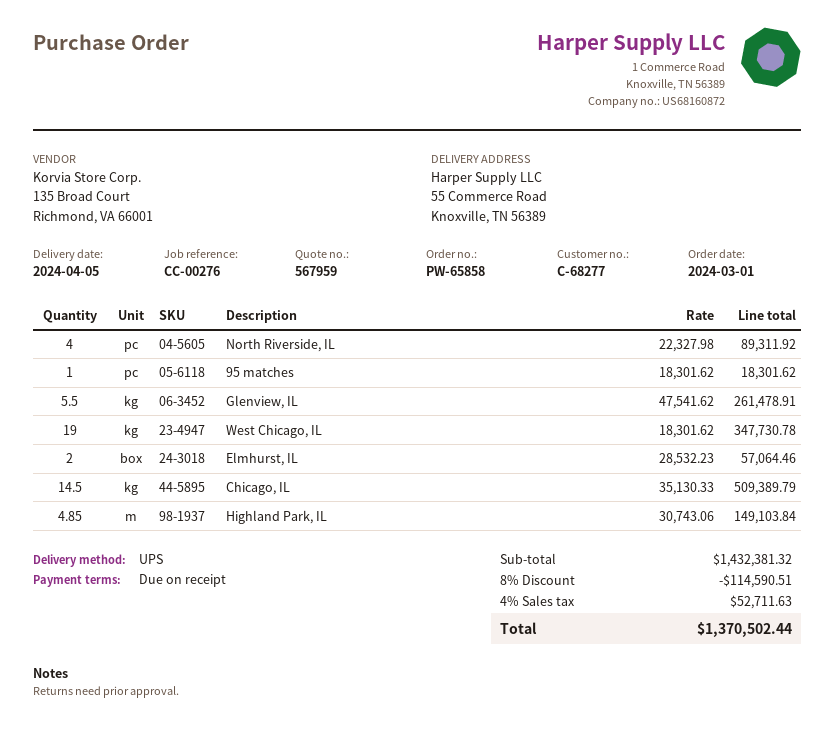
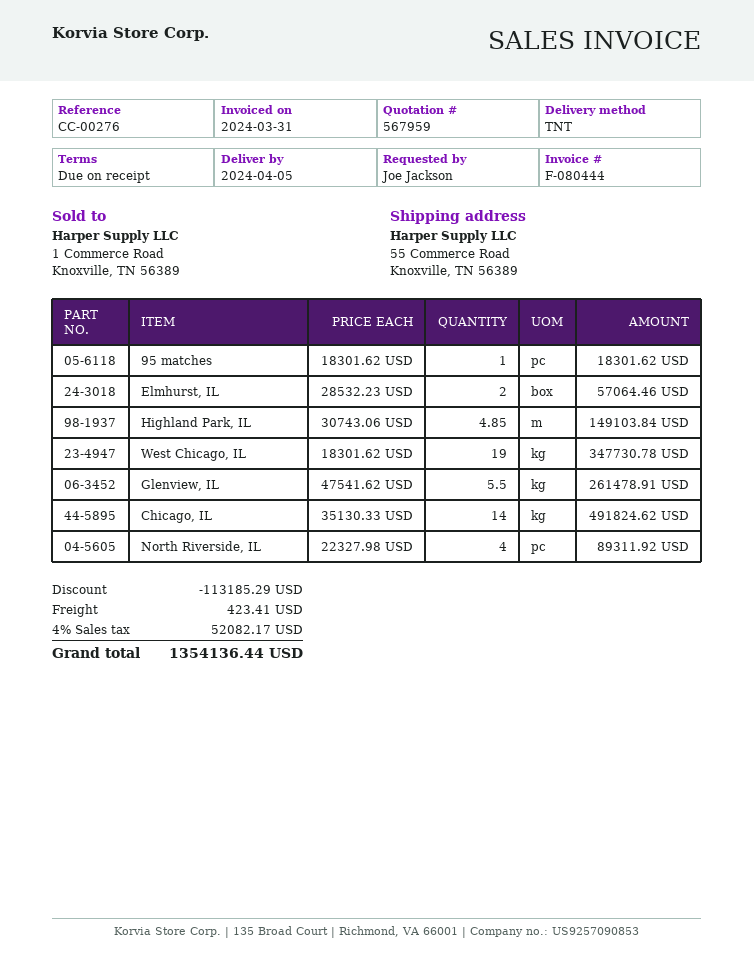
shipping method: UPS -> TNT
Chicago, IL: 14.5 x 35130.33 = 509389.79 -> 14 x 35130.33 = 491824.62
discount: 114590.51 -> 113185.29
shipping: none -> 423.41
tax: 4% = 52711.63 -> 4% = 52082.17
total: 1370502.44 -> 1354136.44

